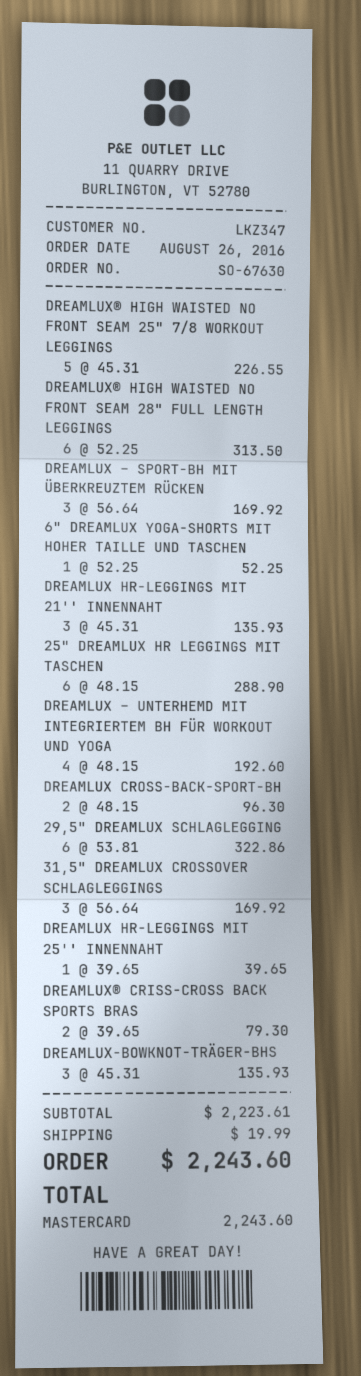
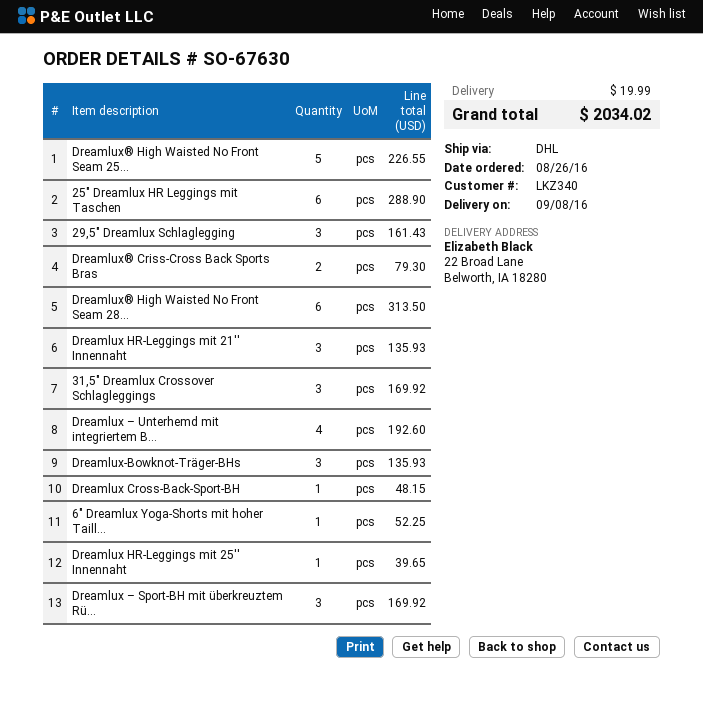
customer number: LKZ347 -> LKZ340
DREAMLUX CROSS-BACK-SPORT-BH: 2 for 96.30 -> 1 for 48.15
29,5" DREAMLUX SCHLAGLEGGING: 6 for 322.86 -> 3 for 161.43
total: 2243.60 -> 2034.02

